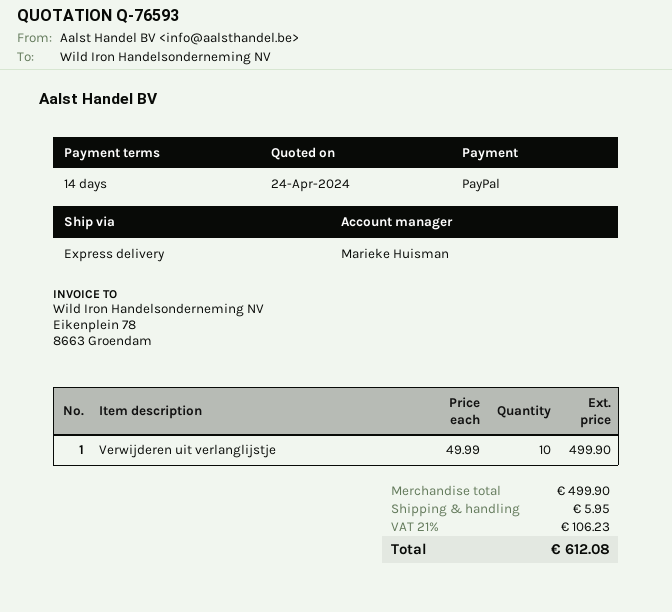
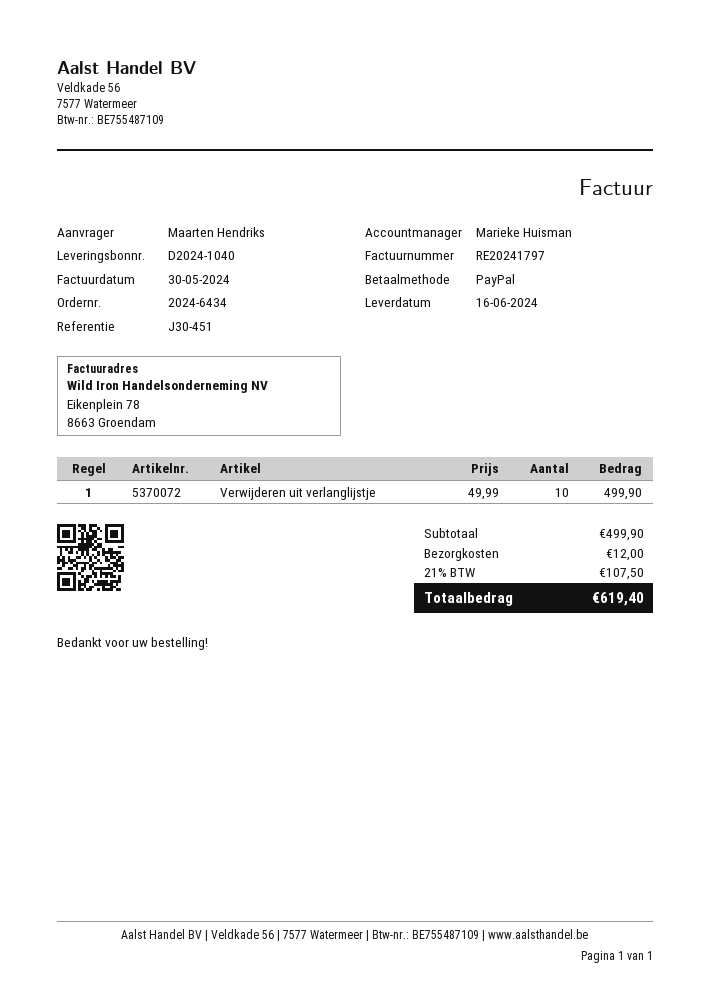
shipping: 5.95 -> 12.00
tax: 21% = 106.23 -> 21% = 107.50
total: 612.08 -> 619.40

